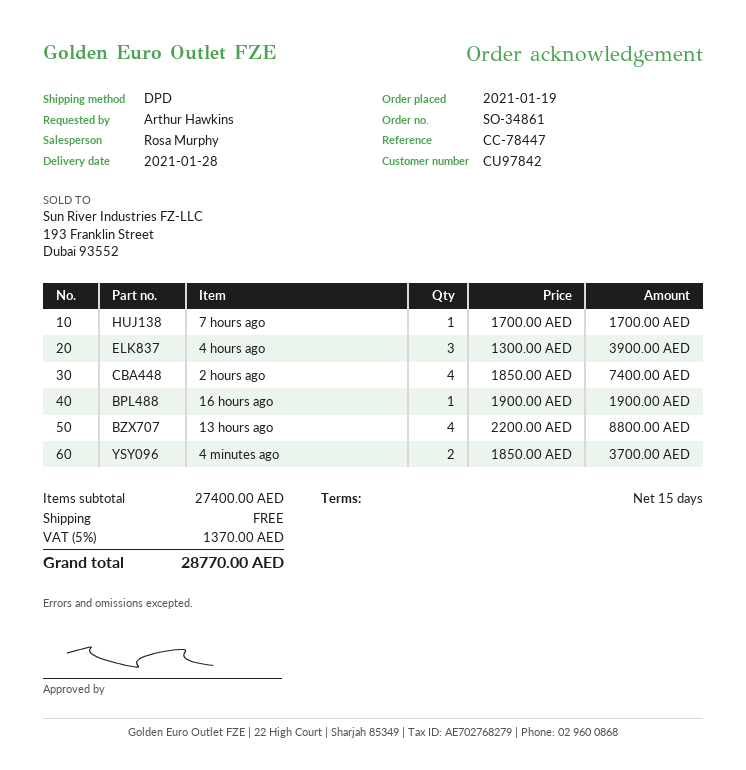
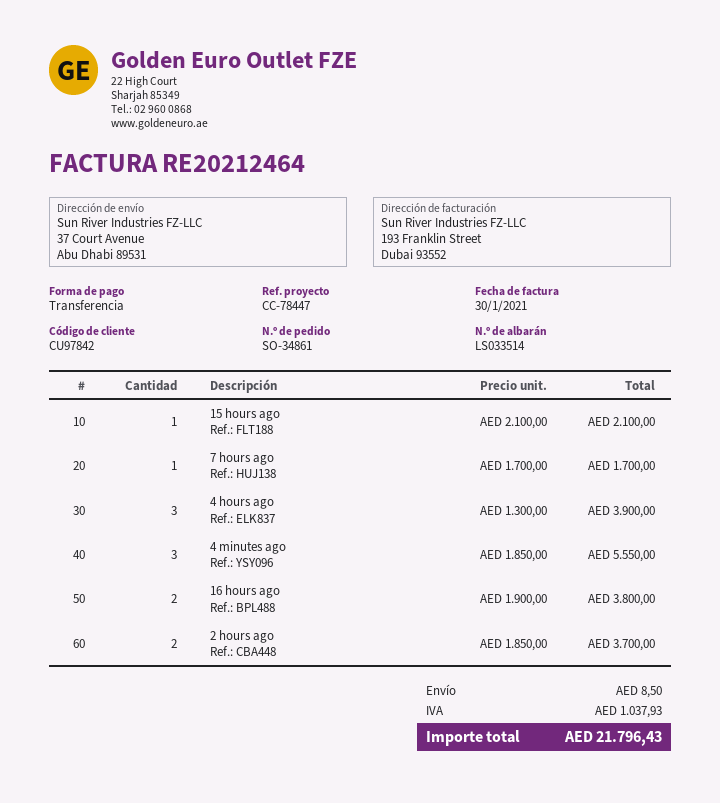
2 hours ago: 4 x 1850.00 = 7400.00 -> 2 x 1850.00 = 3700.00
16 hours ago: 1 x 1900.00 = 1900.00 -> 2 x 1900.00 = 3800.00
13 hours ago: 4 x 2200.00 = 8800.00 -> none
4 minutes ago: 2 x 1850.00 = 3700.00 -> 3 x 1850.00 = 5550.00
15 hours ago: none -> 1 x 2100.00 = 2100.00
shipping: 0.00 -> 8.50
tax: 1370.00 -> 1037.93
total: 28770.00 -> 21796.43

